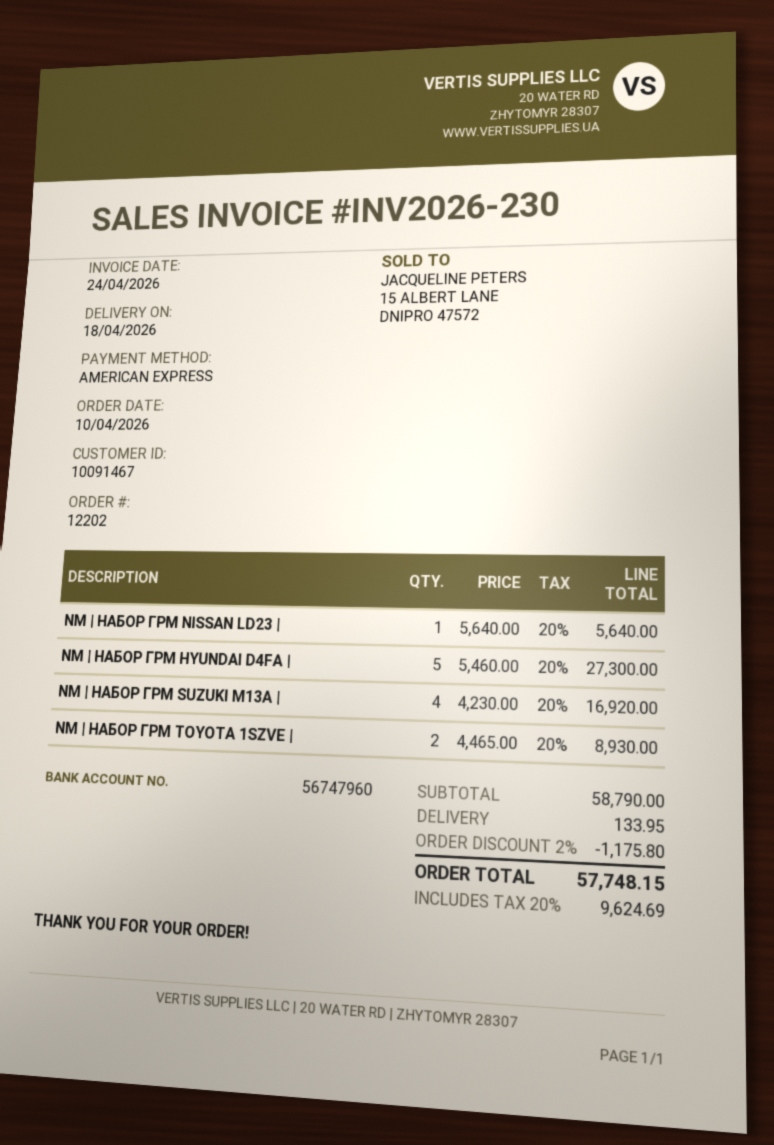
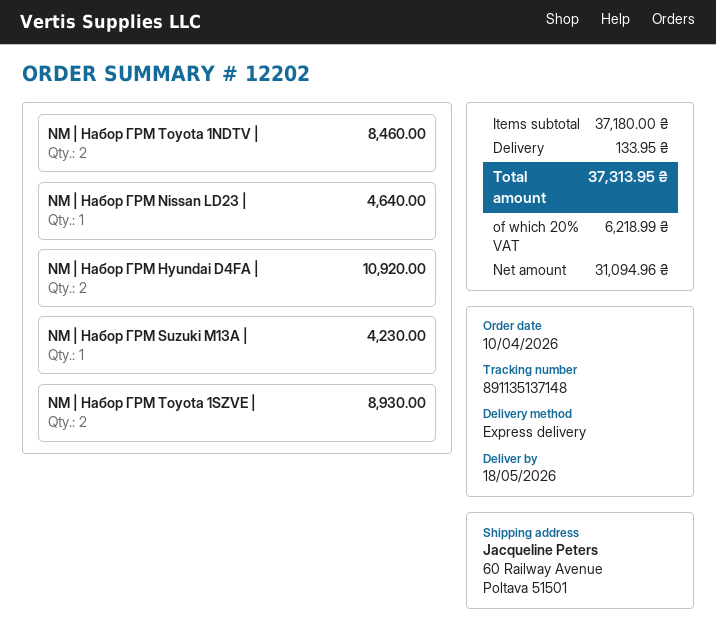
delivery date: 2026-04-18 -> 2026-05-18
NM | НАБОР ГРМ NISSAN LD23 |: 1 for 5640.00 -> 1 for 4640.00
NM | НАБОР ГРМ HYUNDAI D4FA |: 5 for 27300.00 -> 2 for 10920.00
NM | НАБОР ГРМ SUZUKI M13A |: 4 for 16920.00 -> 1 for 4230.00
NM | Набор ГРМ Toyota 1NDTV |: none -> 2 for 8460.00
subtotal: 58790.00 -> 37180.00
discount: 2% = 1175.80 -> none
tax: 20% = 9624.69 -> 20% = 6218.99
total: 57748.15 -> 37313.95

